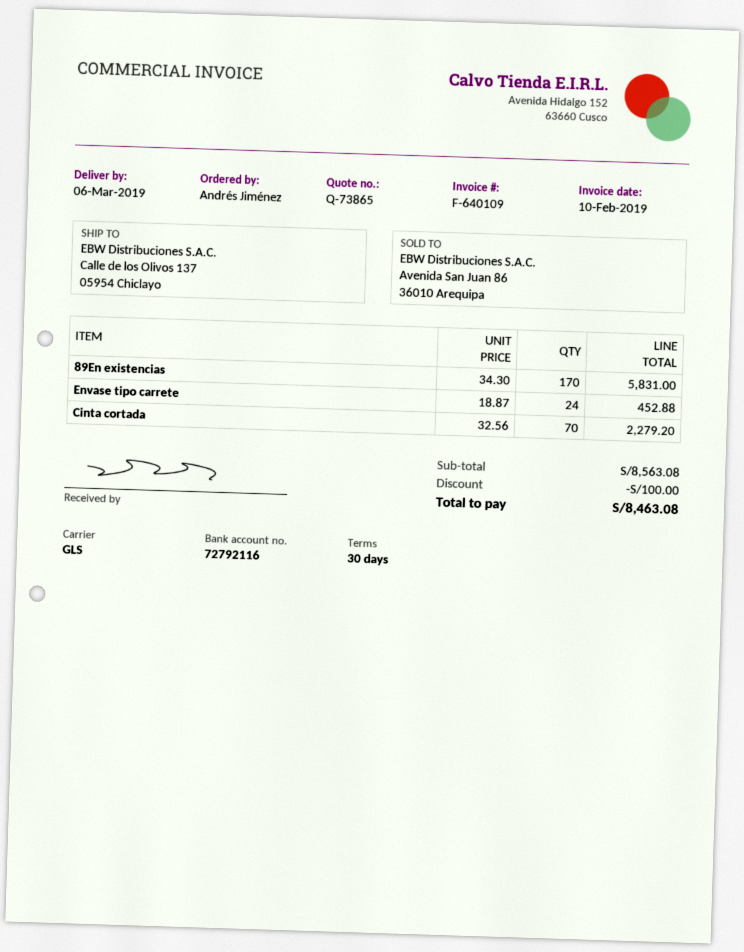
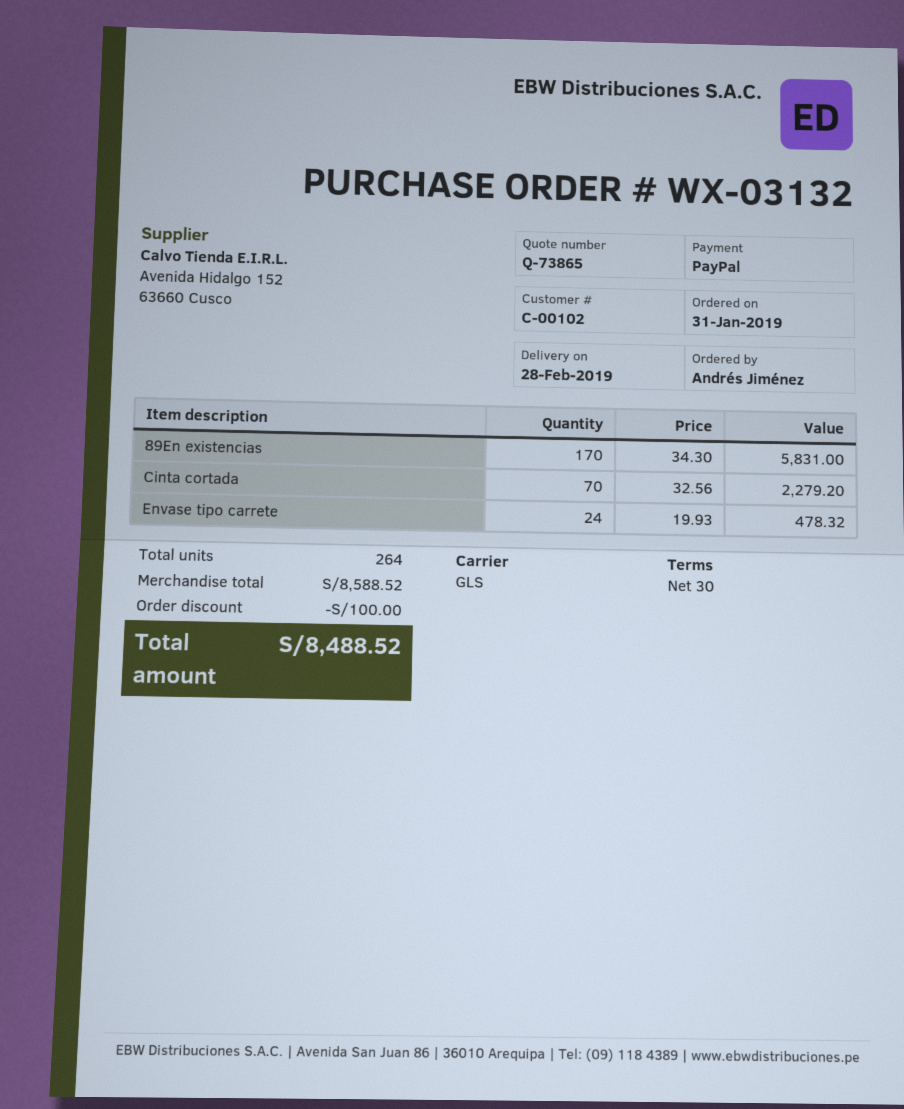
delivery date: 2019-03-06 -> 2019-02-28
Envase tipo carrete: 24 x 18.87 = 452.88 -> 24 x 19.93 = 478.32
subtotal: 8563.08 -> 8588.52
total: 8463.08 -> 8488.52

